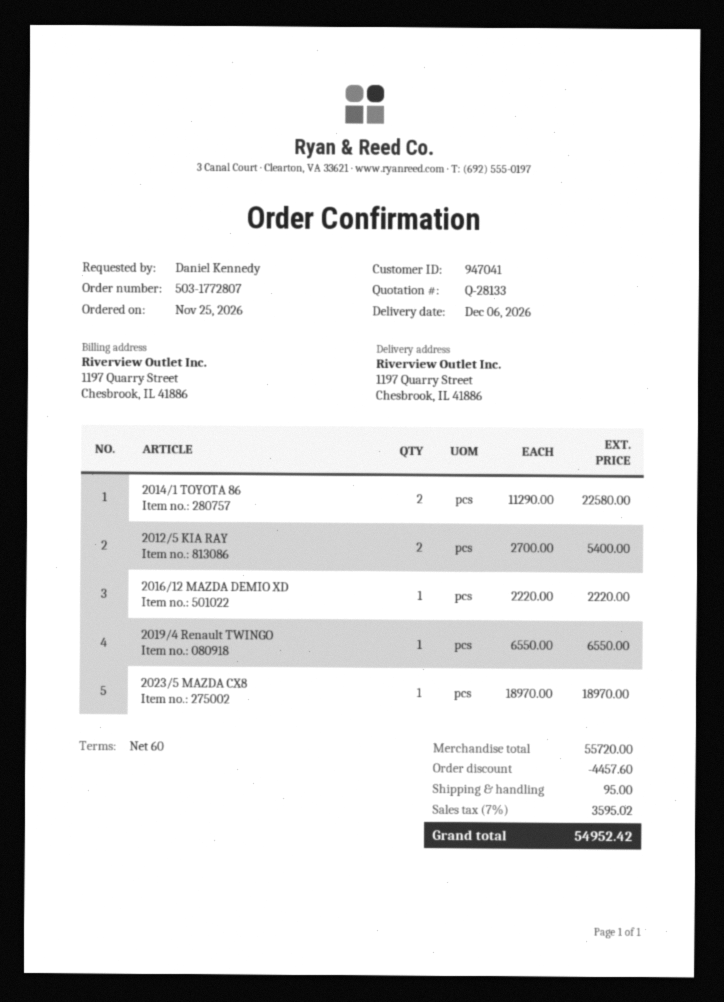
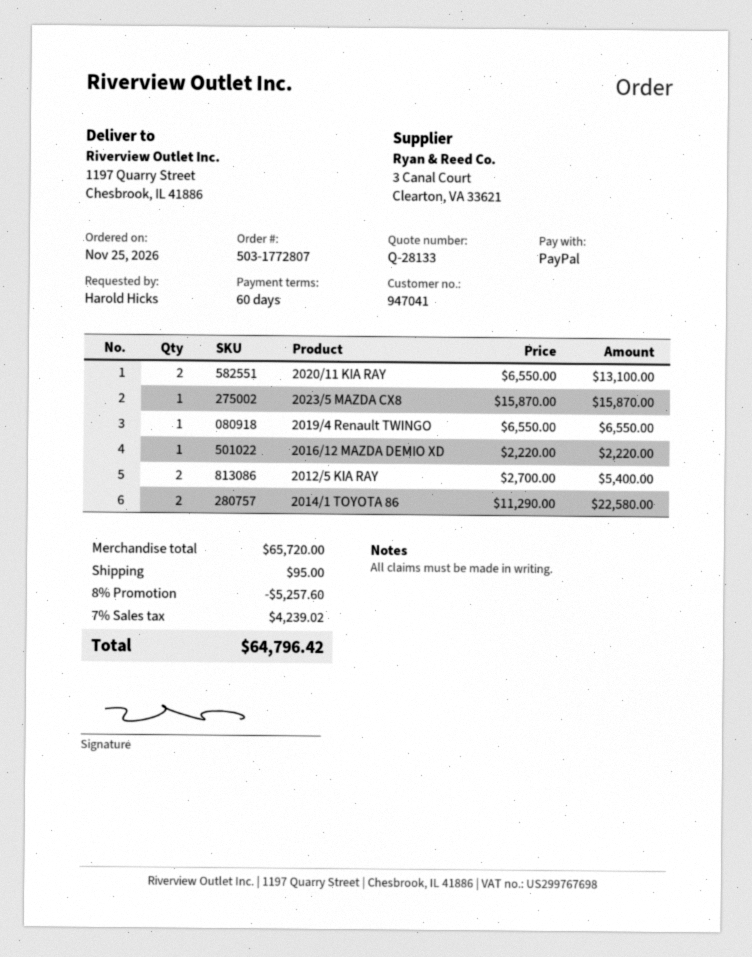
ordered by: Daniel Kennedy -> Harold Hicks
2023/5 MAZDA CX8: 1 x 18970.00 = 18970.00 -> 1 x 15870.00 = 15870.00
2020/11 KIA RAY: none -> 2 x 6550.00 = 13100.00
subtotal: 55720.00 -> 65720.00
discount: 4457.60 -> 5257.60
tax: 7% = 3595.02 -> 7% = 4239.02
total: 54952.42 -> 64796.42

